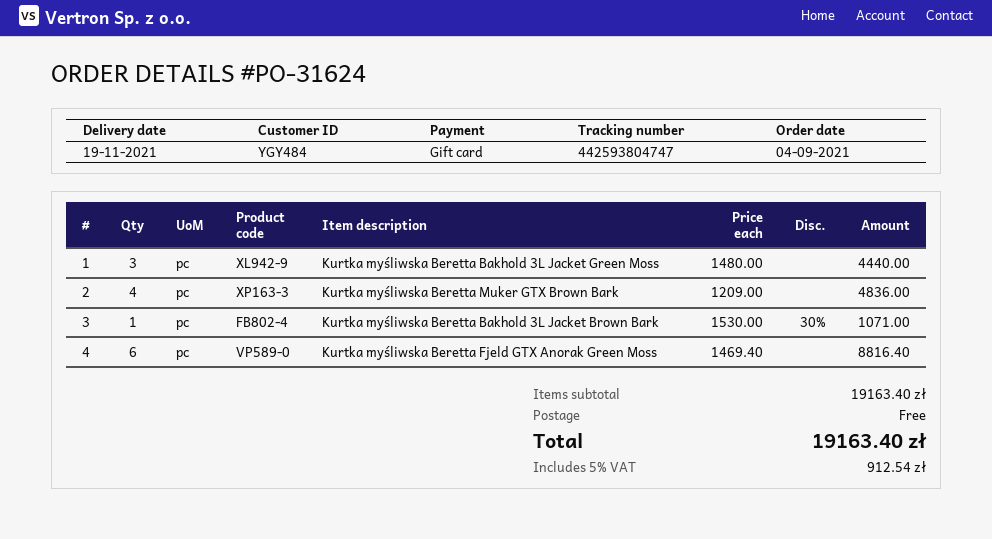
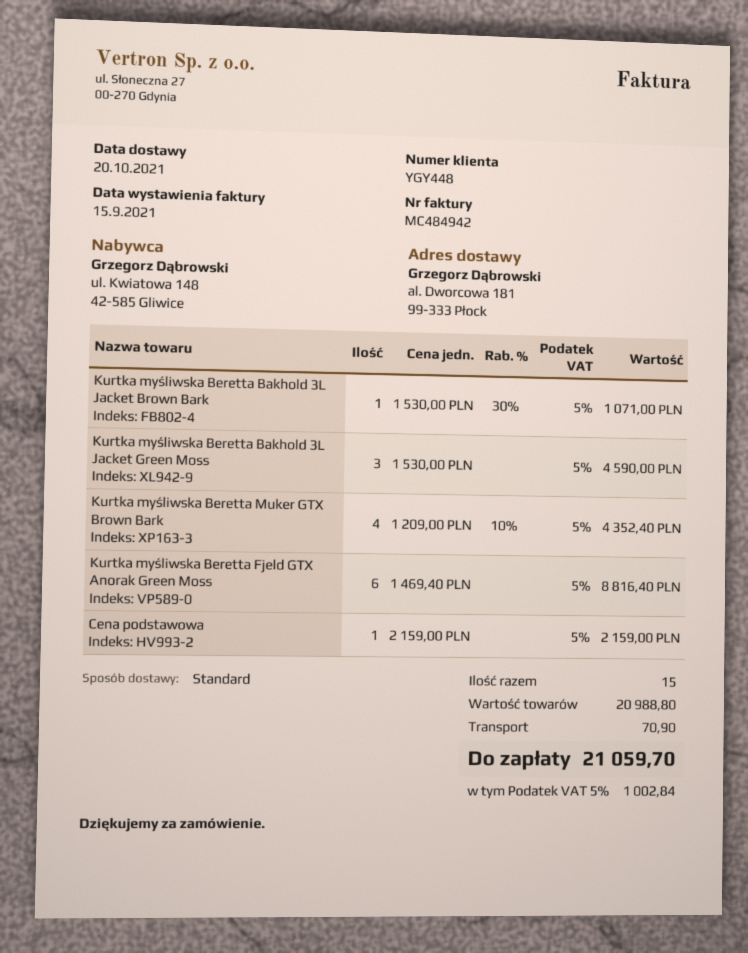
delivery date: 2021-11-19 -> 2021-10-20
customer number: YGY484 -> YGY448
Kurtka myśliwska Beretta Bakhold 3L Jacket Green Moss: 3 x 1480.00 = 4440.00 -> 3 x 1530.00 = 4590.00
Kurtka myśliwska Beretta Muker GTX Brown Bark: 4 x 1209.00 = 4836.00 -> 4 x 1209.00 - 10% = 4352.40
Cena podstawowa: none -> 1 x 2159.00 = 2159.00
subtotal: 19163.40 -> 20988.80
shipping: 0.00 -> 70.90
tax: 5% = 912.54 -> 5% = 1002.84
total: 19163.40 -> 21059.70

